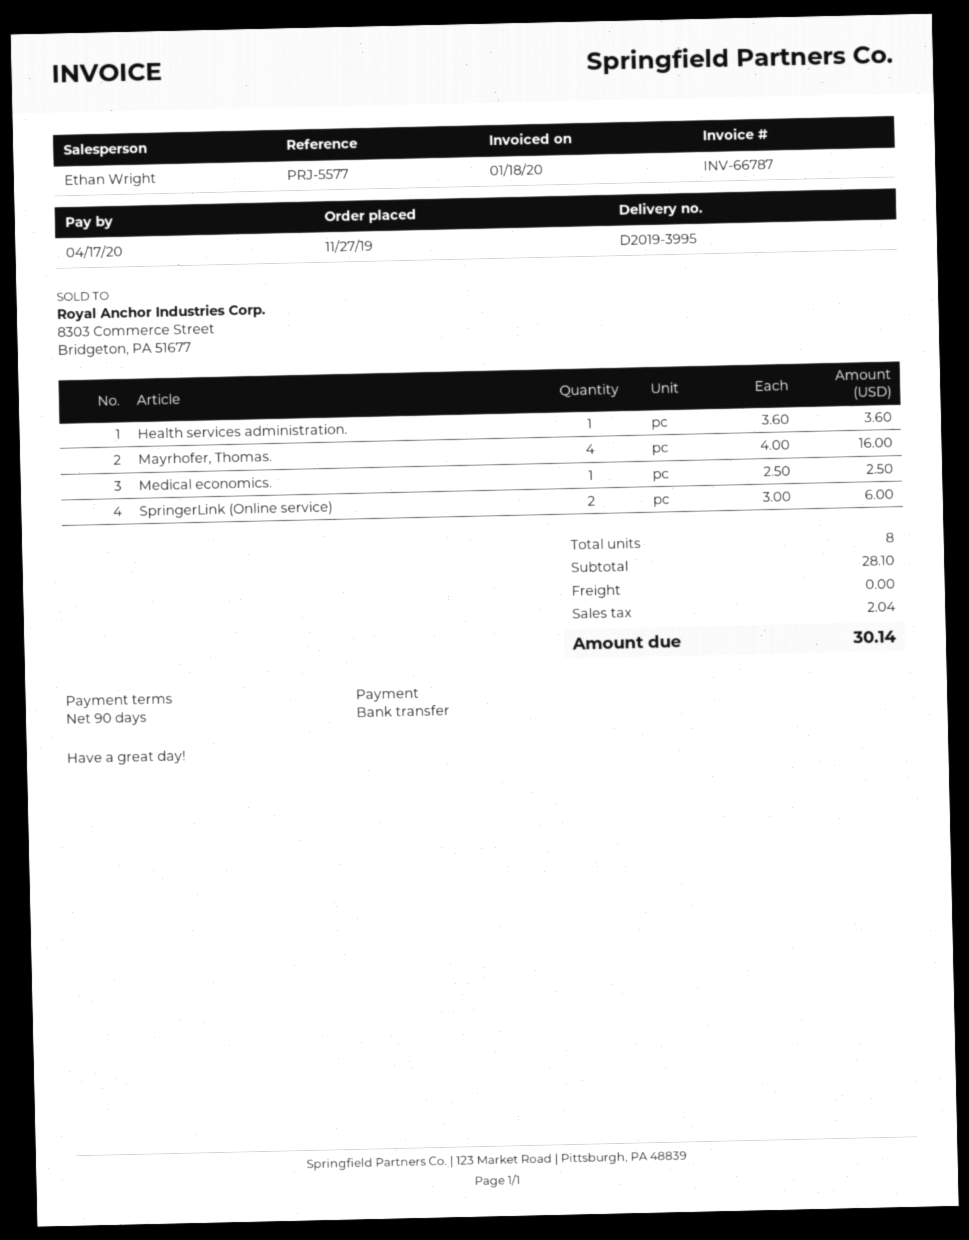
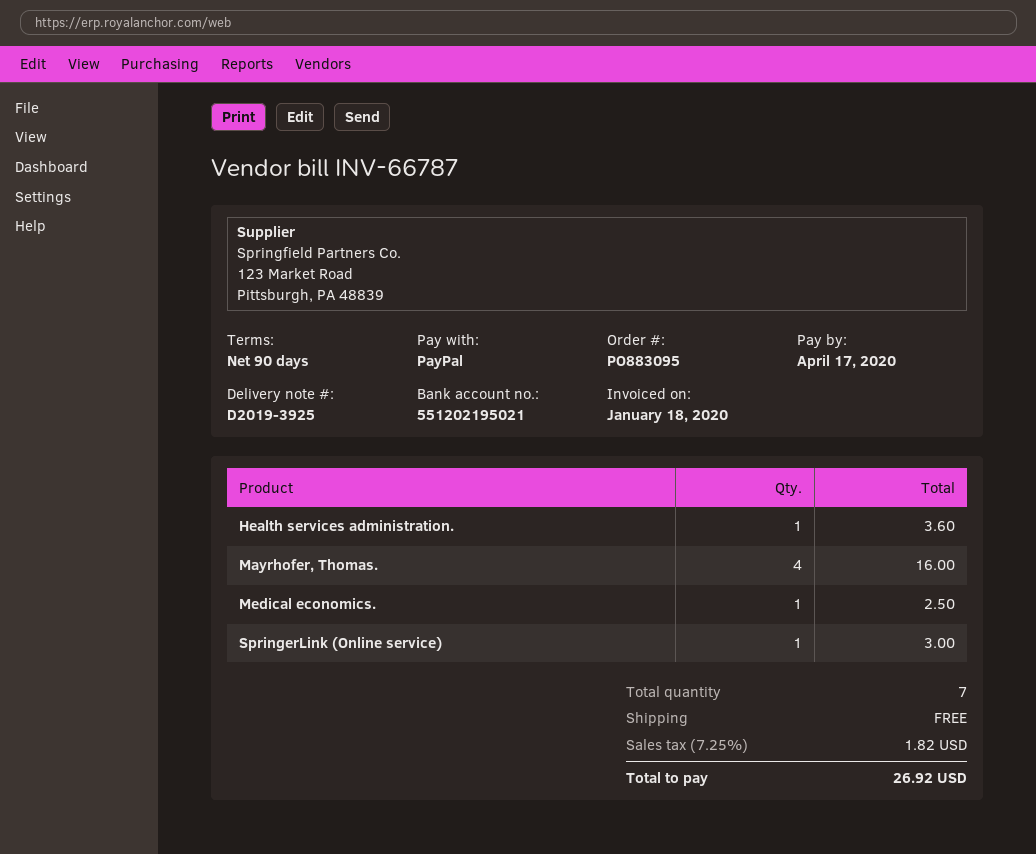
delivery note number: D2019-3995 -> D2019-3925
payment method: bank transfer -> PayPal
SpringerLink (Online service): 2 for 6.00 -> 1 for 3.00
total quantity: 8 -> 7
tax: 2.04 -> 1.82
total: 30.14 -> 26.92

